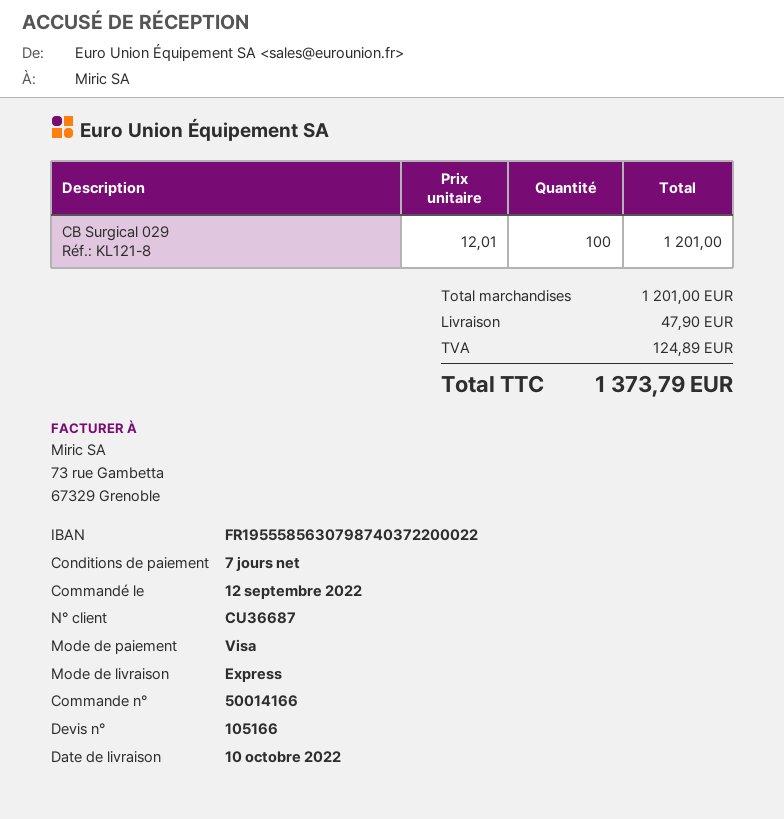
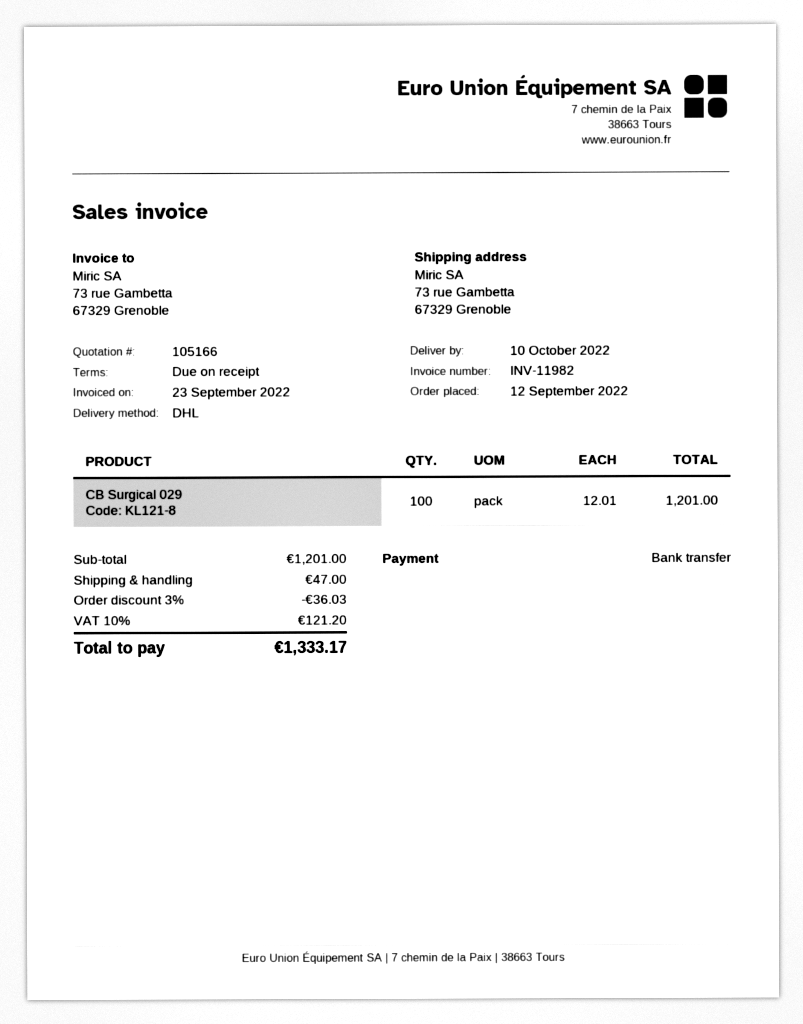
payment terms: 7 days -> on receipt
payment method: Visa -> bank transfer
shipping method: express -> DHL
discount: none -> 3% = 36.03
shipping: 47.90 -> 47.00
tax: 124.89 -> 121.20
total: 1373.79 -> 1333.17

